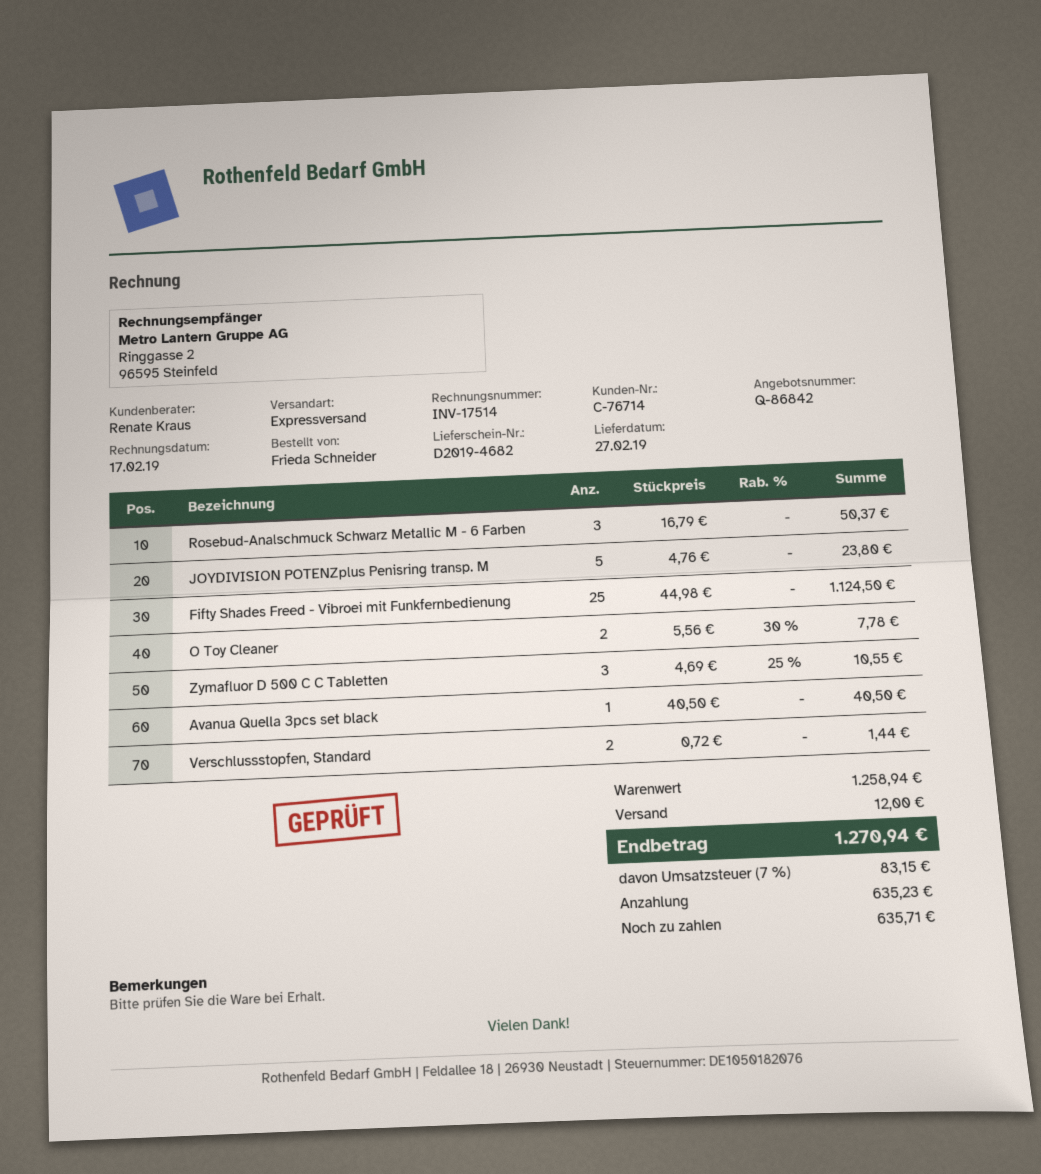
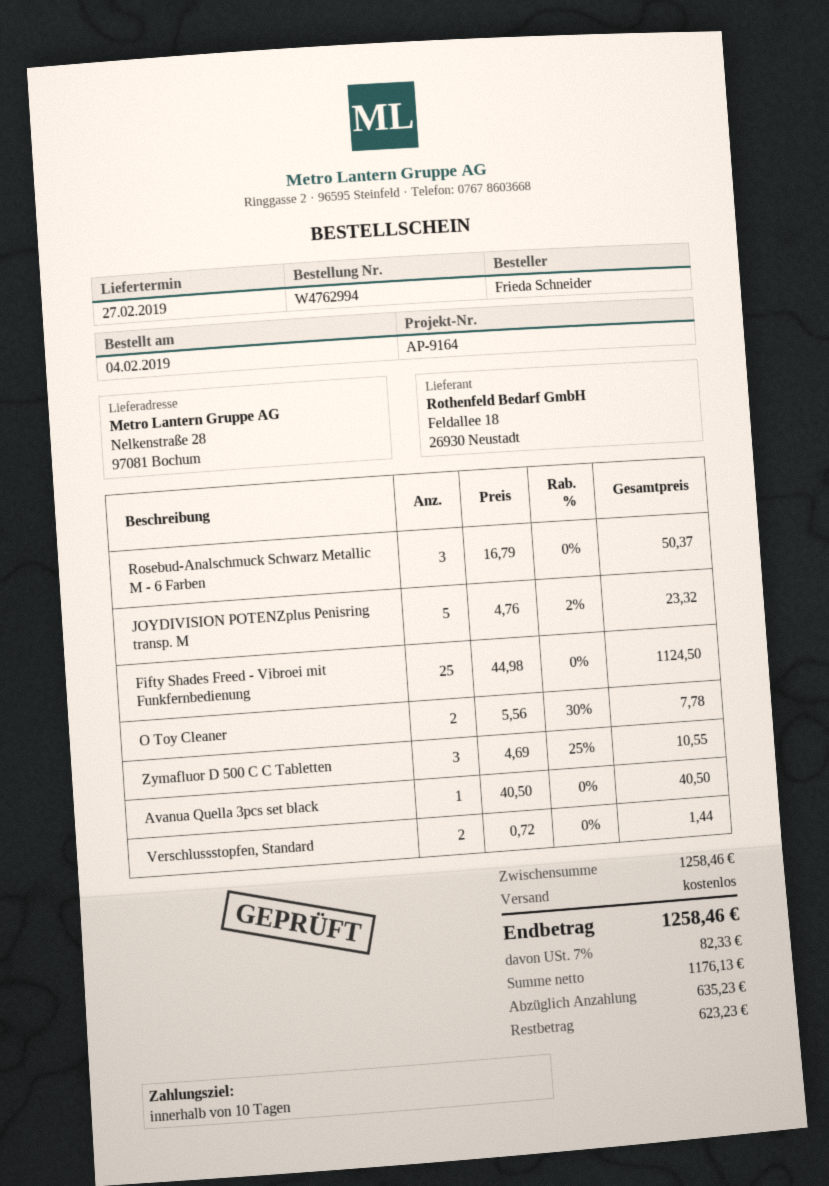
JOYDIVISION POTENZplus Penisring transp. M: 5 x 4.76 = 23.80 -> 5 x 4.76 - 2% = 23.32
subtotal: 1258.94 -> 1258.46
shipping: 12.00 -> 0.00
tax: 7% = 83.15 -> 7% = 82.33
total: 1270.94 -> 1258.46
balance: 635.71 -> 623.23

